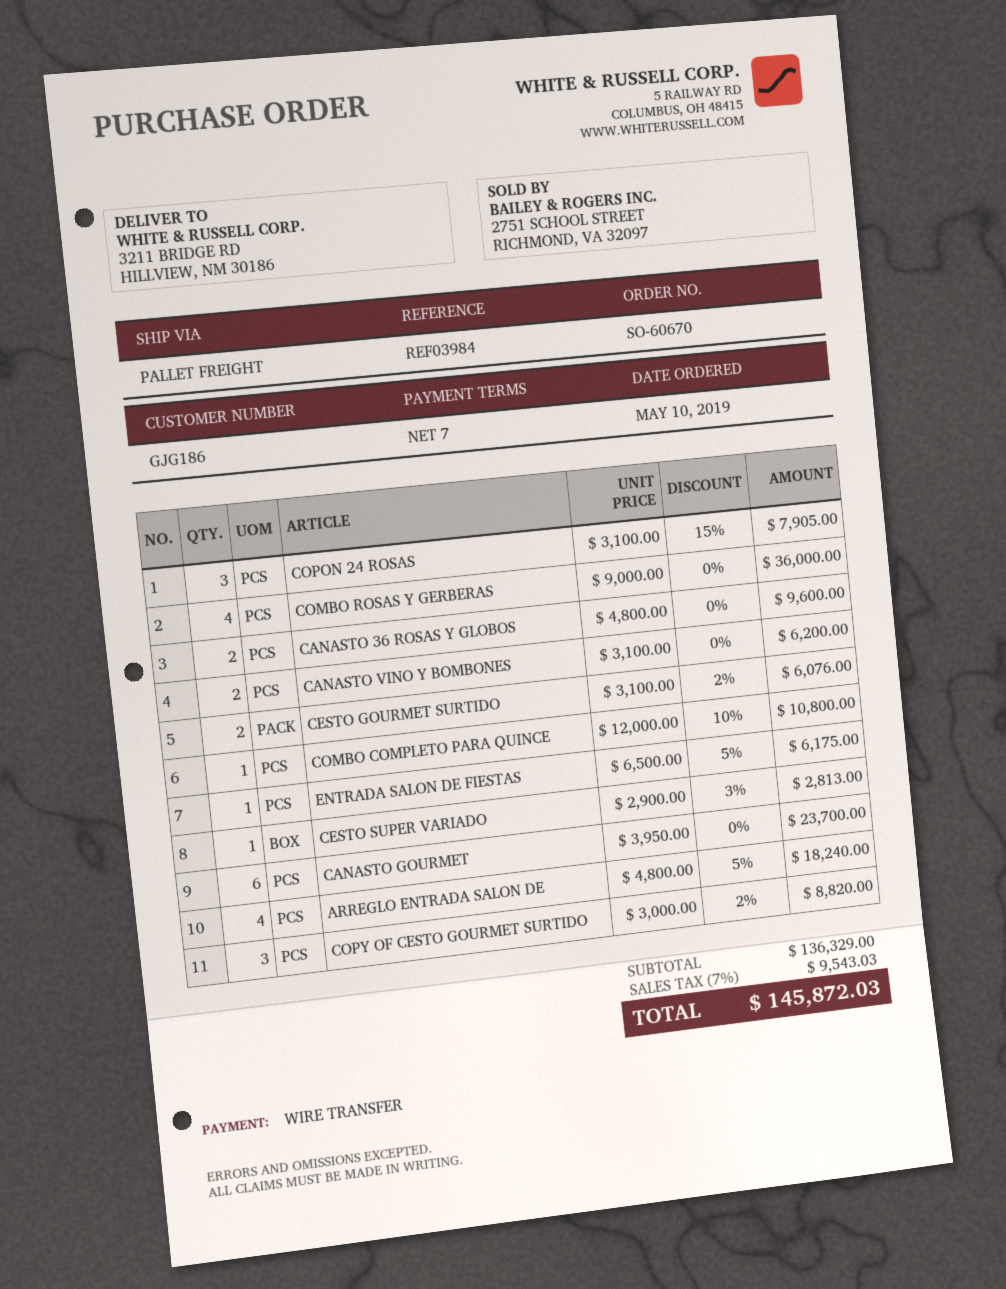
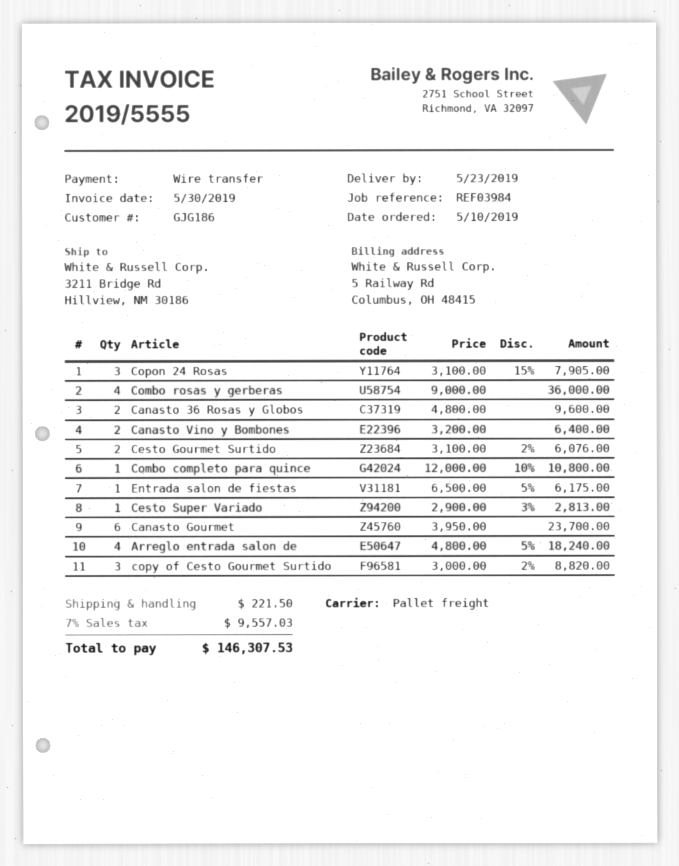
CANASTO VINO Y BOMBONES: 2 x 3100.00 = 6200.00 -> 2 x 3200.00 = 6400.00
shipping: none -> 221.50
tax: 7% = 9543.03 -> 7% = 9557.03
total: 145872.03 -> 146307.53

